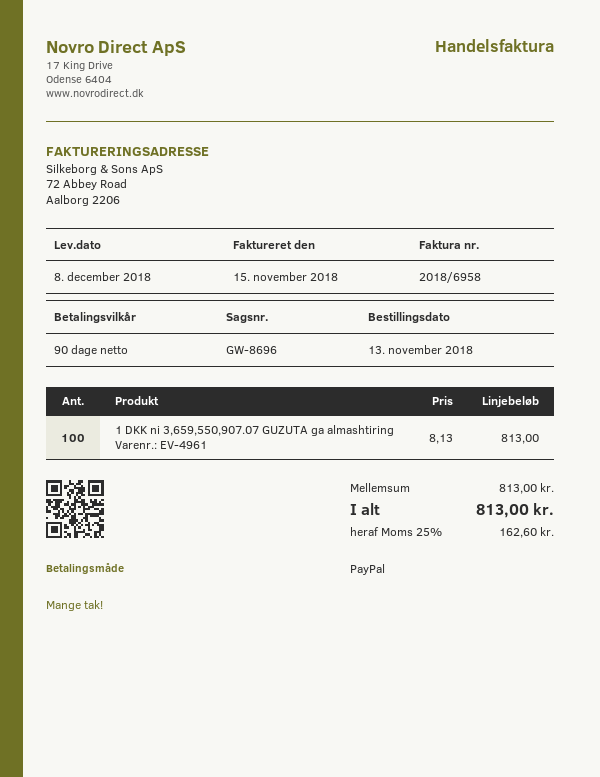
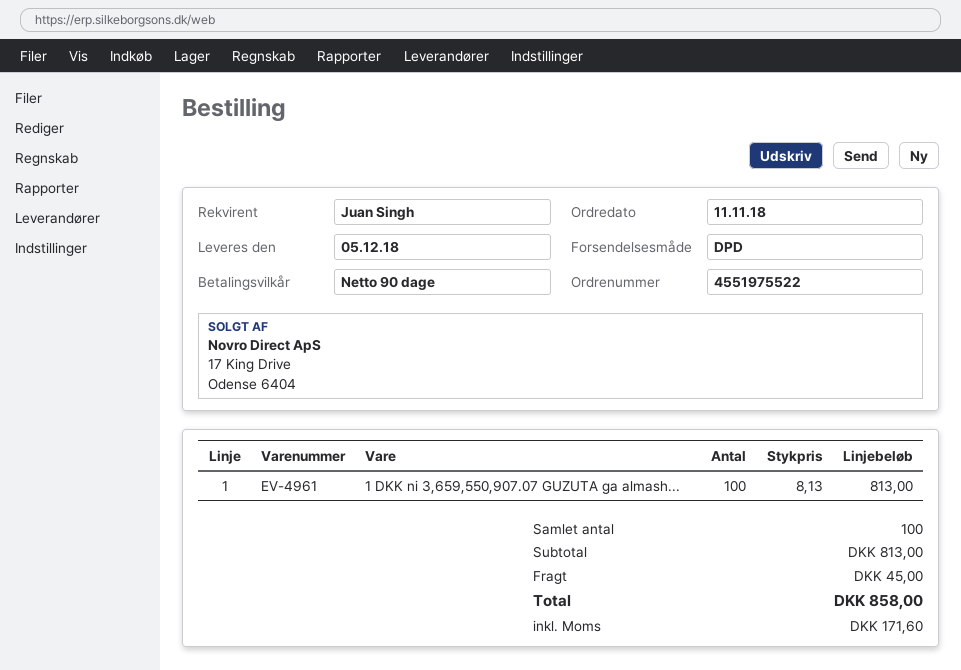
order date: 2018-11-13 -> 2018-11-11
delivery date: 2018-12-08 -> 2018-12-05
shipping: none -> 45.00
tax: 162.60 -> 171.60
total: 813.00 -> 858.00

